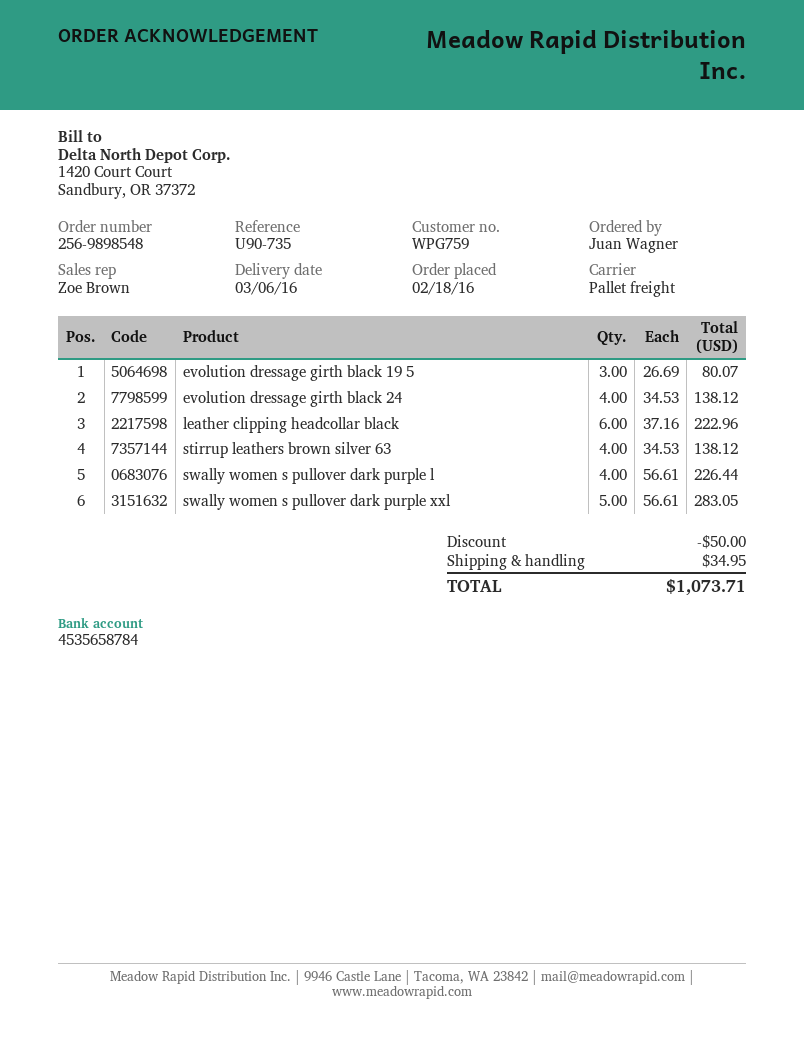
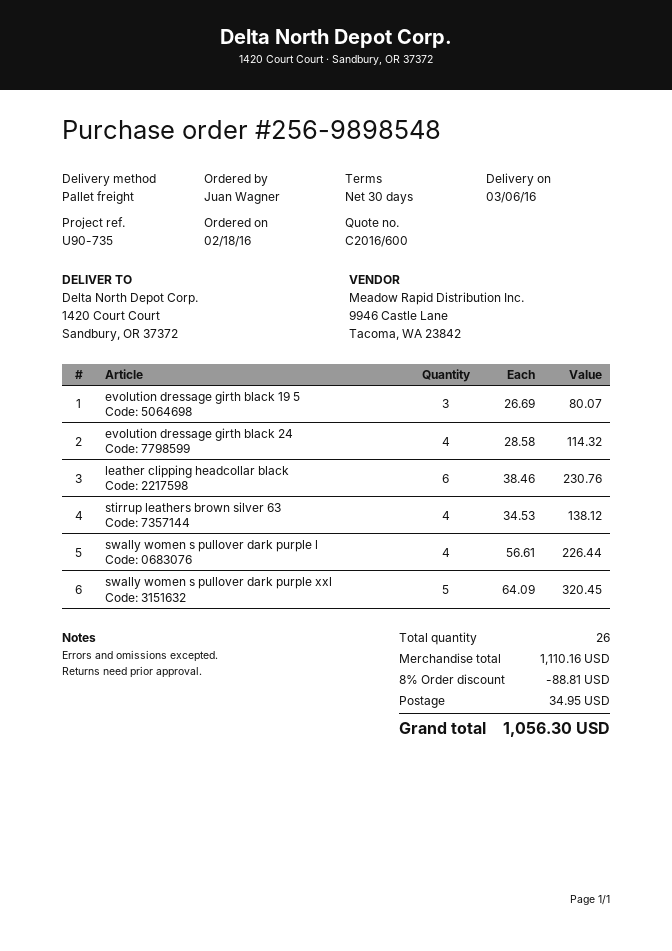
evolution dressage girth black 24: 4 x 34.53 = 138.12 -> 4 x 28.58 = 114.32
leather clipping headcollar black: 6 x 37.16 = 222.96 -> 6 x 38.46 = 230.76
swally women s pullover dark purple xxl: 5 x 56.61 = 283.05 -> 5 x 64.09 = 320.45
discount: 50.00 -> 88.81
total: 1073.71 -> 1056.30

